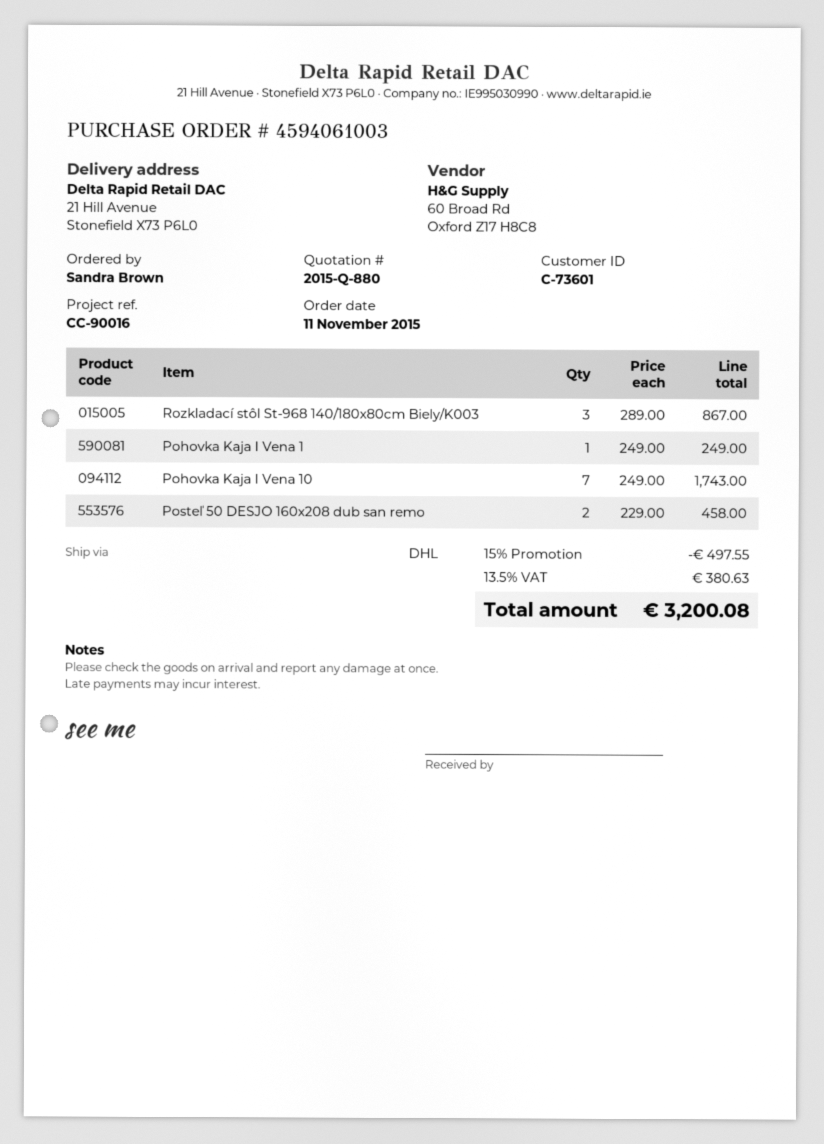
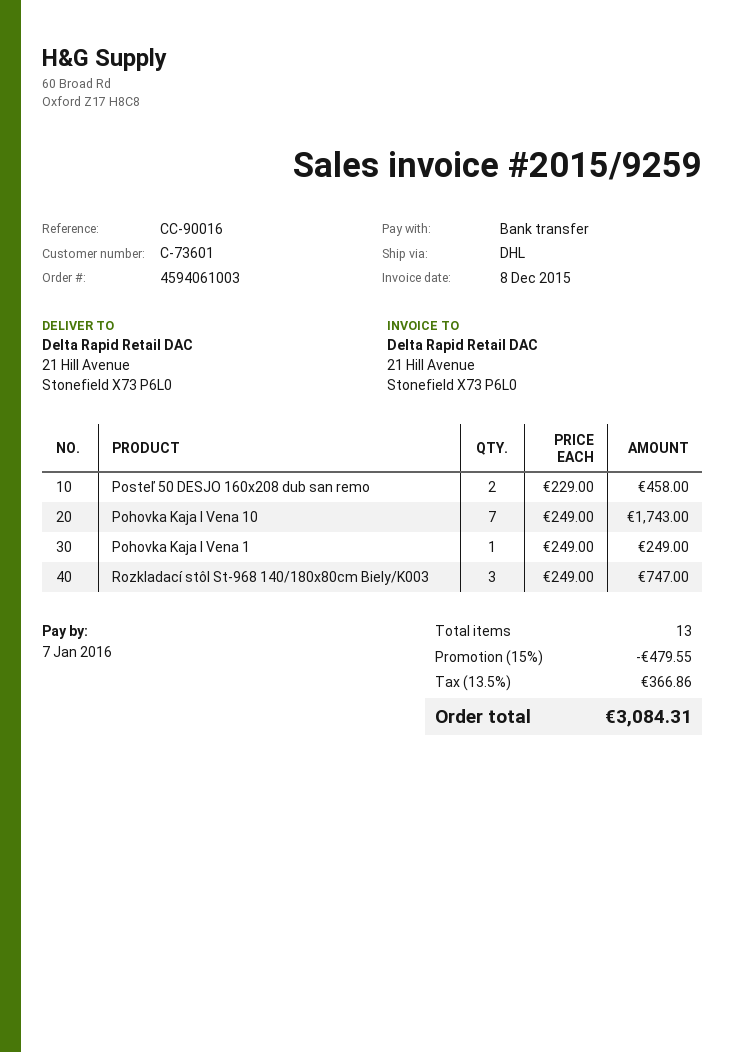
Rozkladací stôl St-968 140/180x80cm Biely/K003: 3 x 289.00 = 867.00 -> 3 x 249.00 = 747.00
discount: 15% = 497.55 -> 15% = 479.55
tax: 13.5% = 380.63 -> 13.5% = 366.86
total: 3200.08 -> 3084.31

